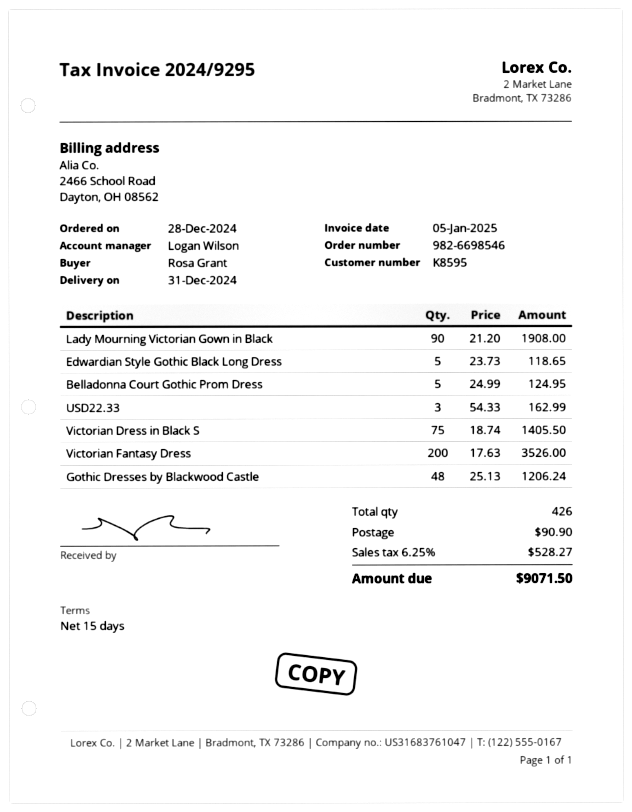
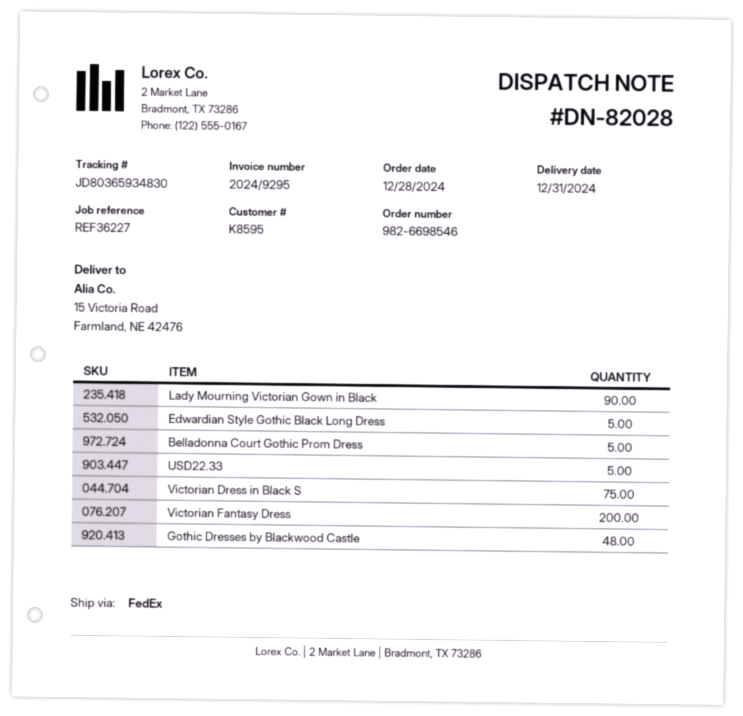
USD22.33: 3 -> 5

